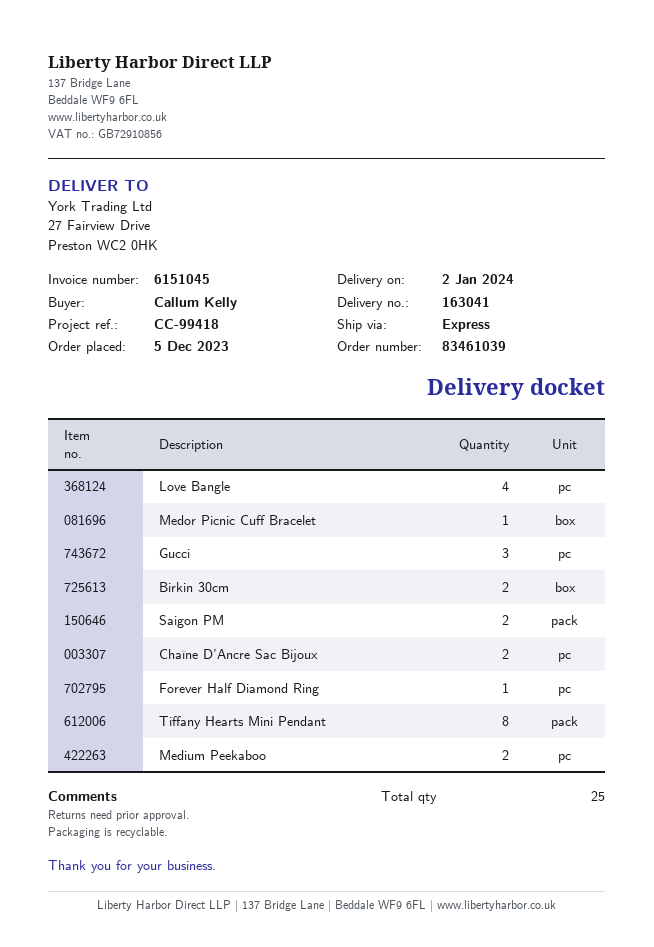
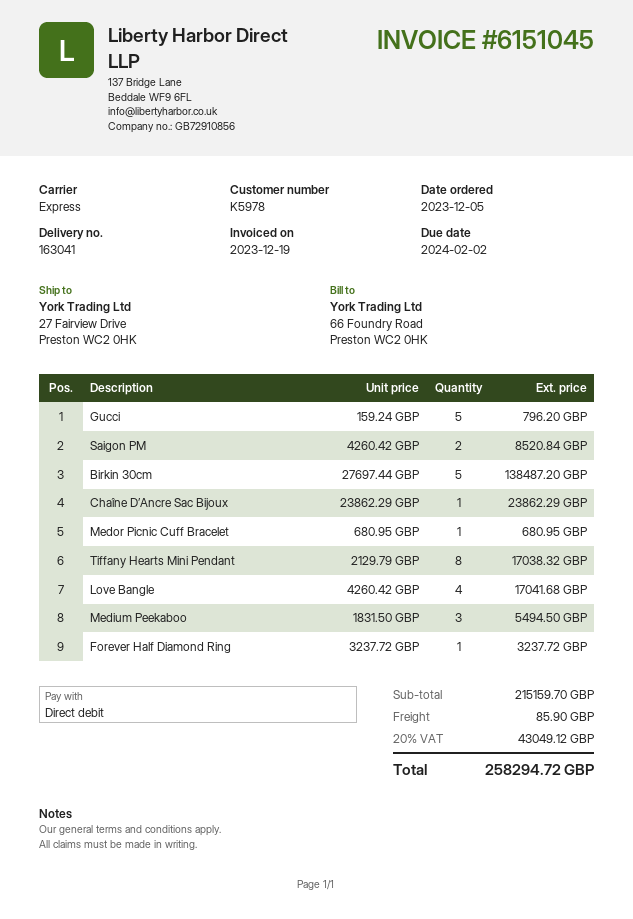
Gucci: 3 -> 5
Birkin 30cm: 2 -> 5
Chaîne D’Ancre Sac Bijoux: 2 -> 1
Medium Peekaboo: 2 -> 3

